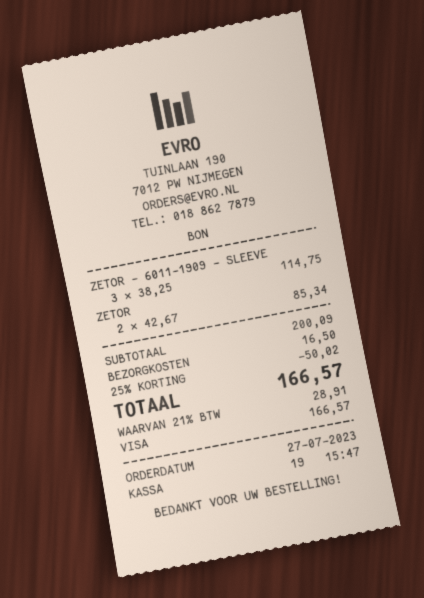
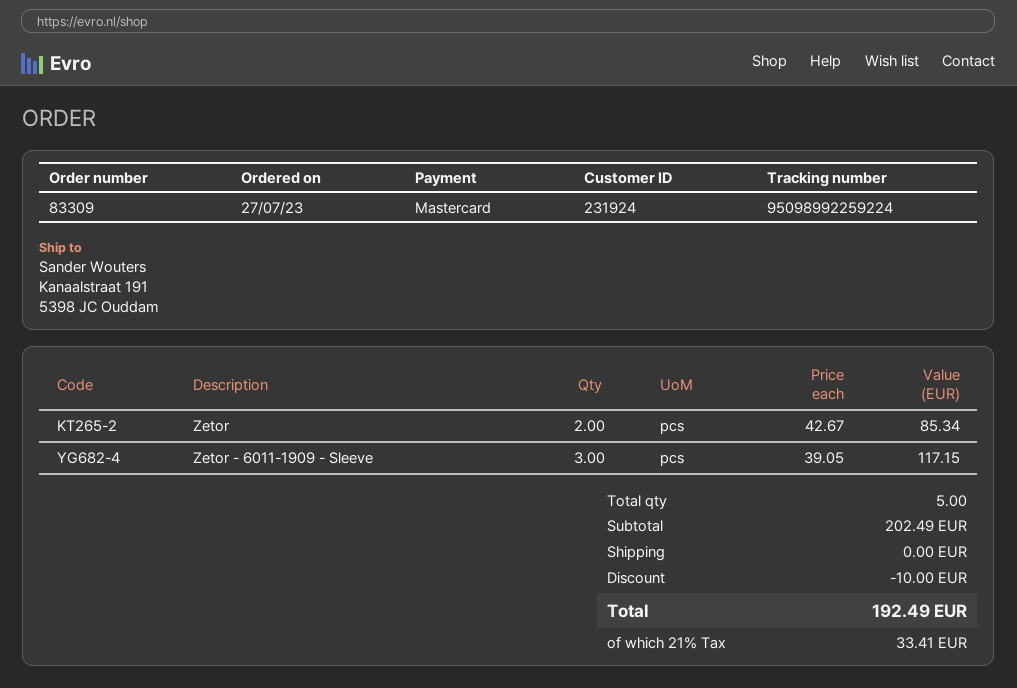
payment method: Visa -> Mastercard
ZETOR - 6011-1909 - SLEEVE: 3 x 38.25 = 114.75 -> 3 x 39.05 = 117.15
subtotal: 200.09 -> 202.49
discount: 50.02 -> 10.00
shipping: 16.50 -> 0.00
tax: 21% = 28.91 -> 21% = 33.41
total: 166.57 -> 192.49

